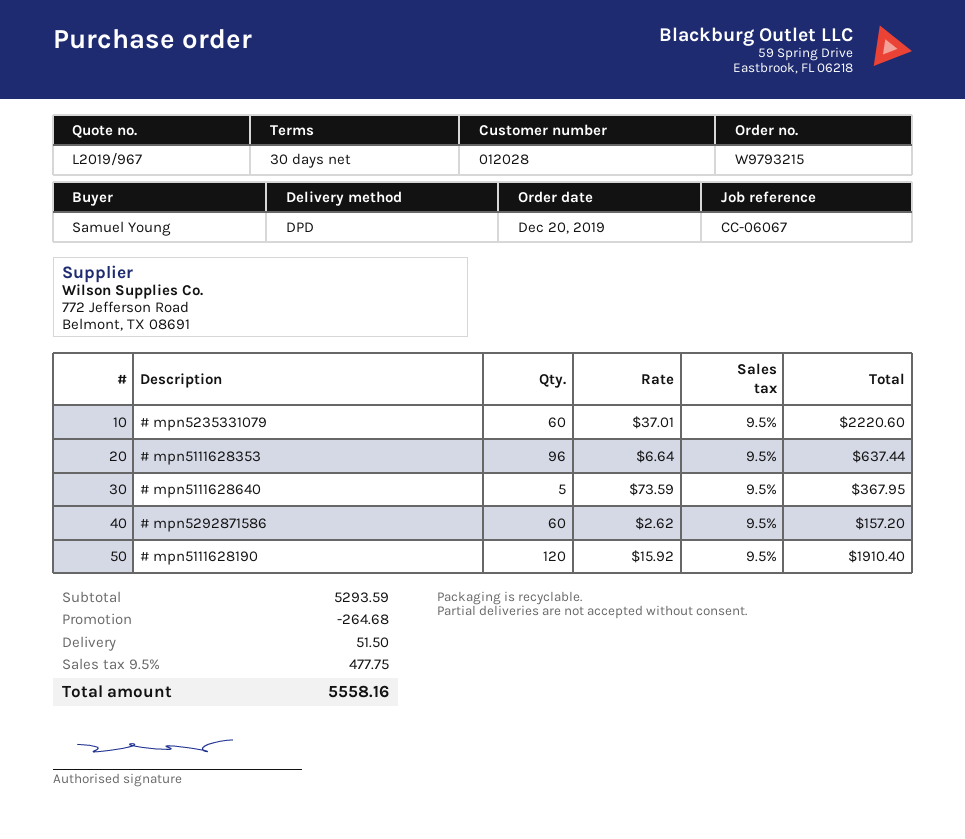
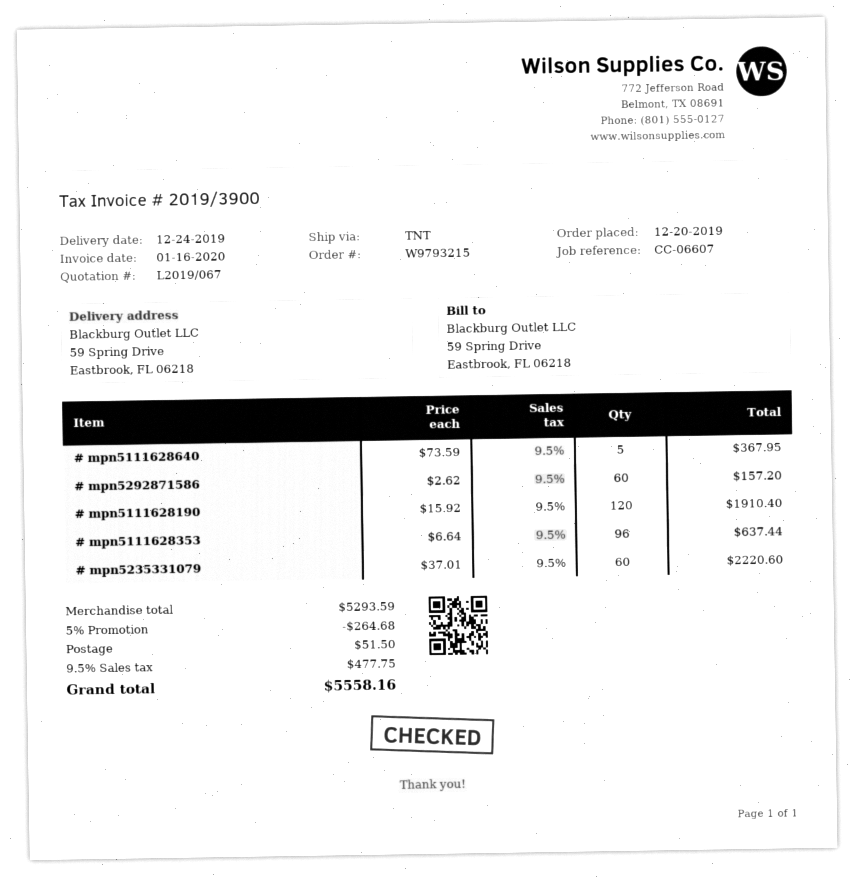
quote number: L2019/967 -> L2019/067
reference: CC-06067 -> CC-06607
shipping method: DPD -> TNT

